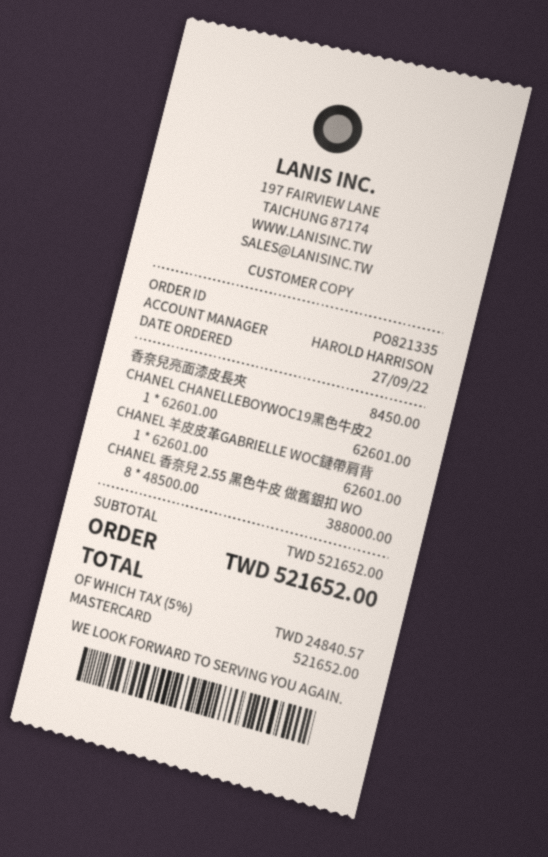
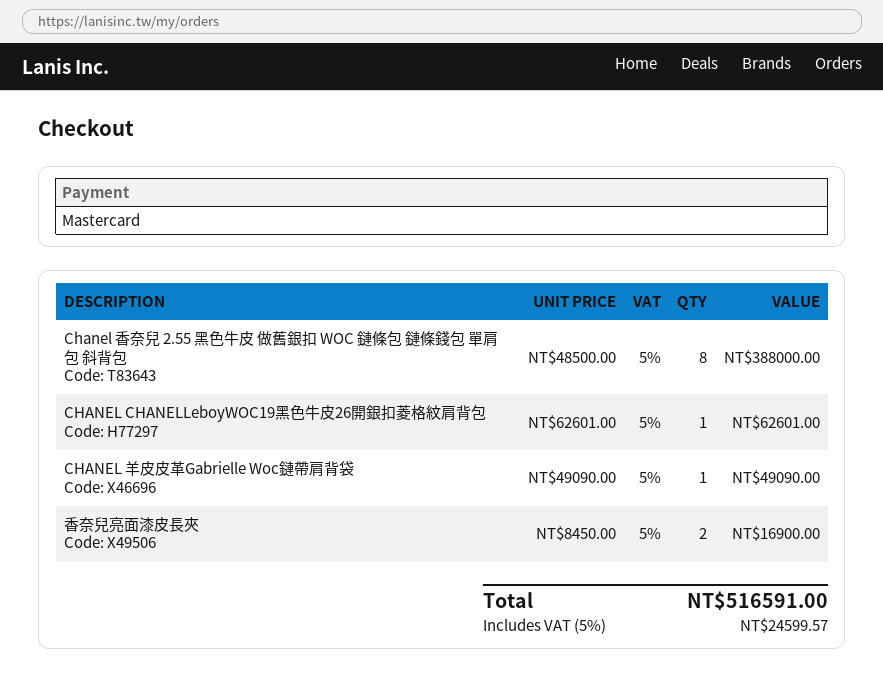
香奈兒亮面漆皮長夾: 1 x 8450.00 = 8450.00 -> 2 x 8450.00 = 16900.00
CHANEL 羊皮皮革GABRIELLE WOC鏈帶肩背: 1 x 62601.00 = 62601.00 -> 1 x 49090.00 = 49090.00
tax: 5% = 24840.57 -> 5% = 24599.57
total: 521652.00 -> 516591.00

